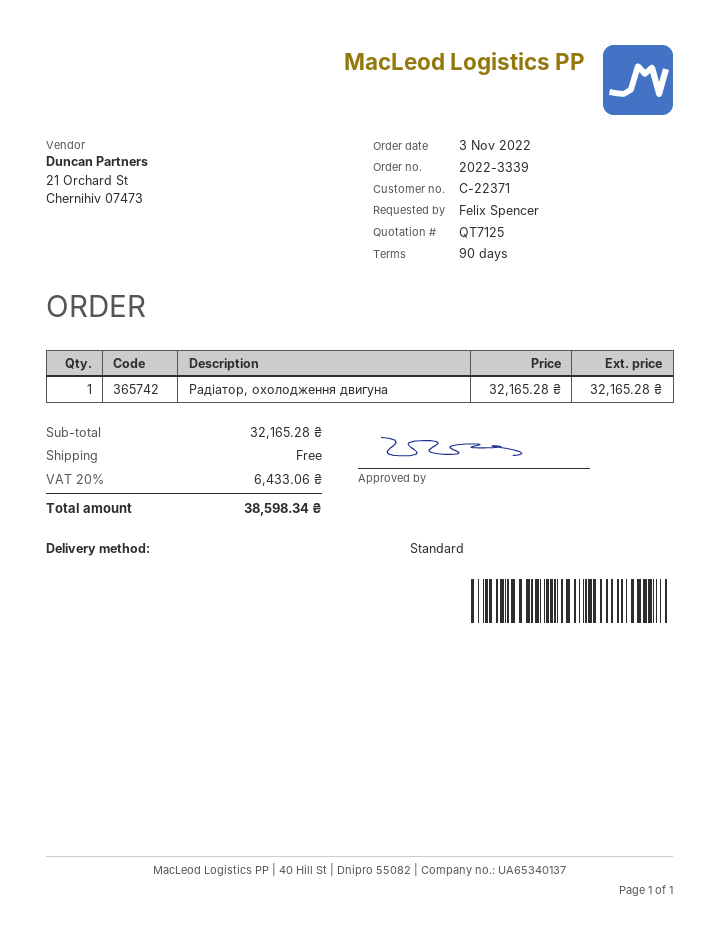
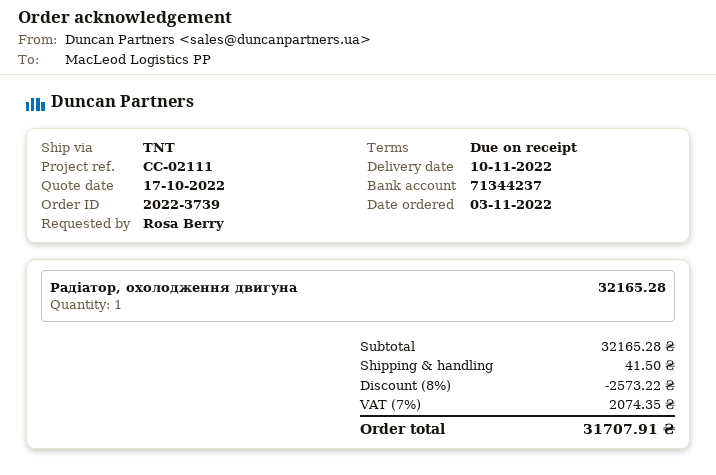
order number: 2022-3339 -> 2022-3739
payment terms: 90 days -> on receipt
ordered by: Felix Spencer -> Rosa Berry
shipping method: standard -> TNT
discount: none -> 8% = 2573.22
shipping: 0.00 -> 41.50
tax: 20% = 6433.06 -> 7% = 2074.35
total: 38598.34 -> 31707.91

